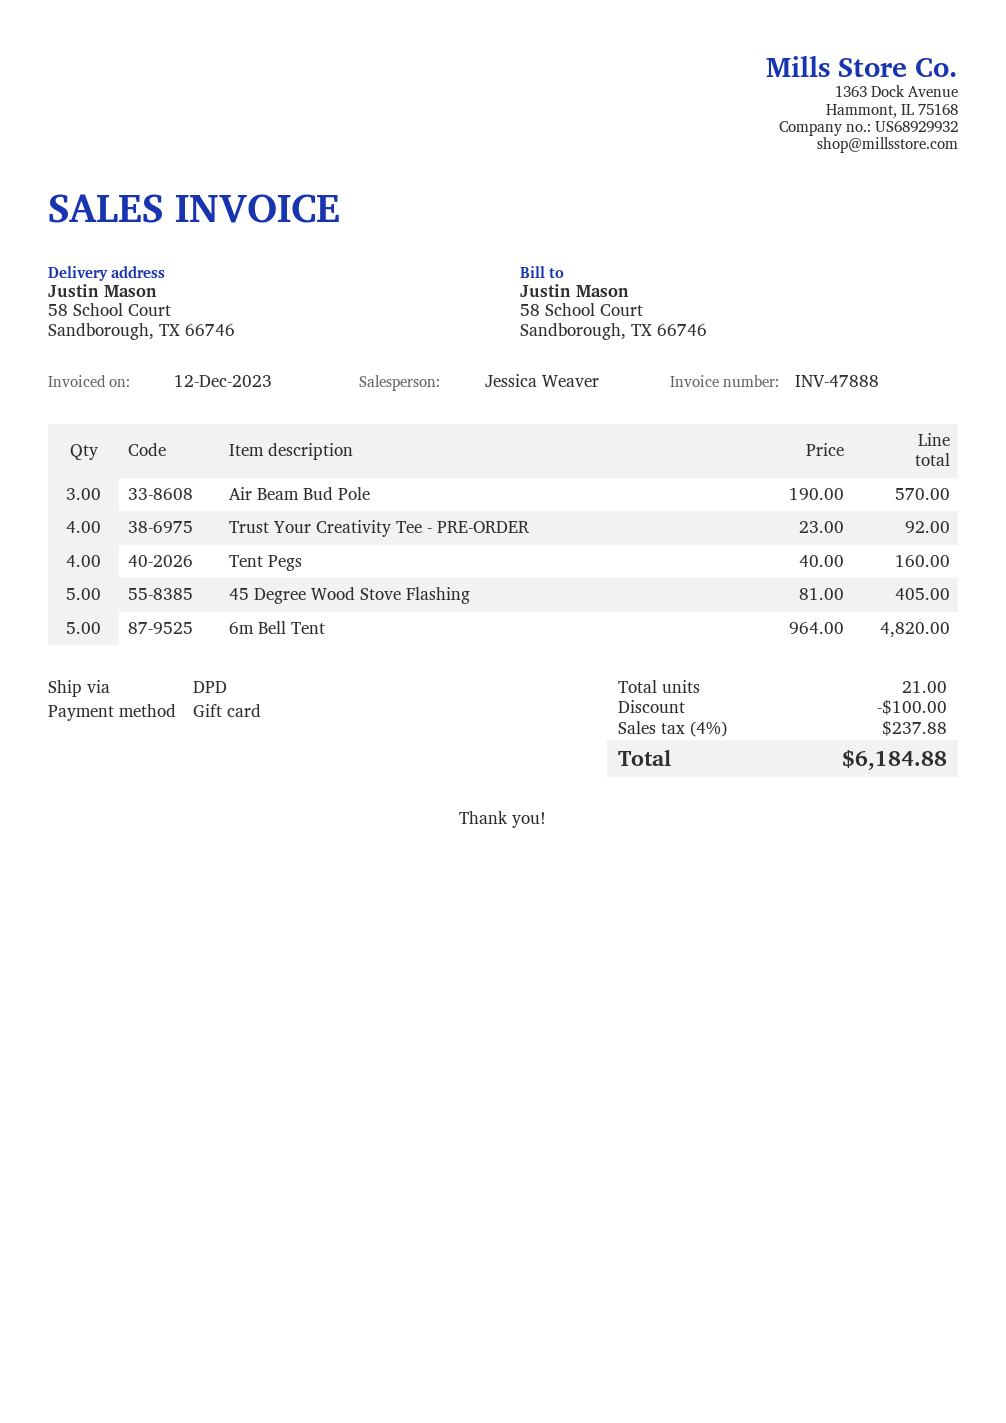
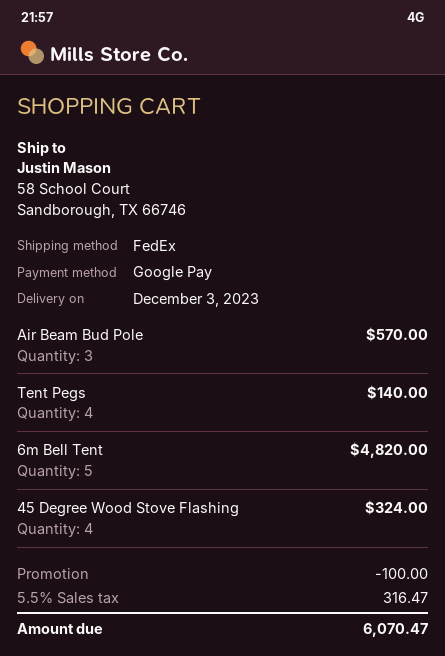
payment method: gift card -> Google Pay
shipping method: DPD -> FedEx
Trust Your Creativity Tee - PRE-ORDER: 4 for 92.00 -> none
Tent Pegs: 4 for 160.00 -> 4 for 140.00
45 Degree Wood Stove Flashing: 5 for 405.00 -> 4 for 324.00
tax: 4% = 237.88 -> 5.5% = 316.47
total: 6184.88 -> 6070.47

